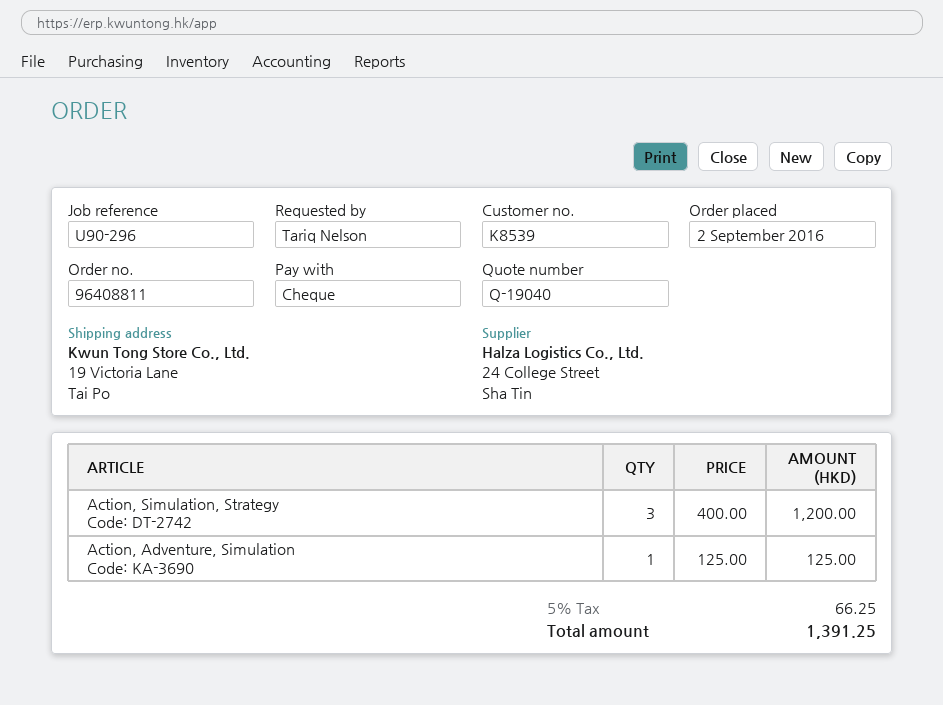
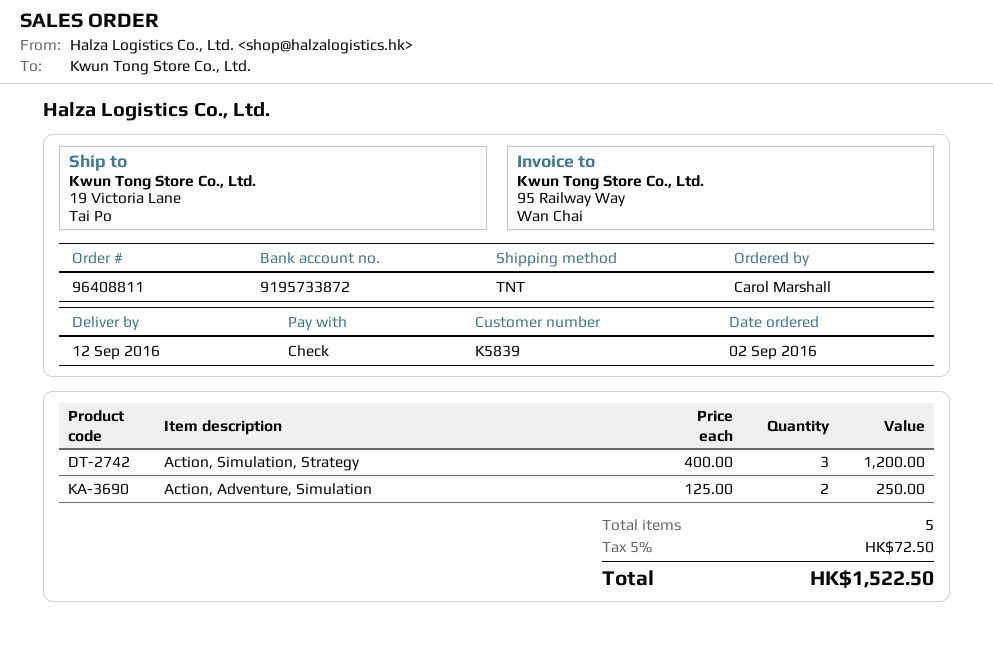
customer number: K8539 -> K5839
ordered by: Tariq Nelson -> Carol Marshall
Action, Adventure, Simulation: 1 x 125.00 = 125.00 -> 2 x 125.00 = 250.00
tax: 5% = 66.25 -> 5% = 72.50
total: 1391.25 -> 1522.50

